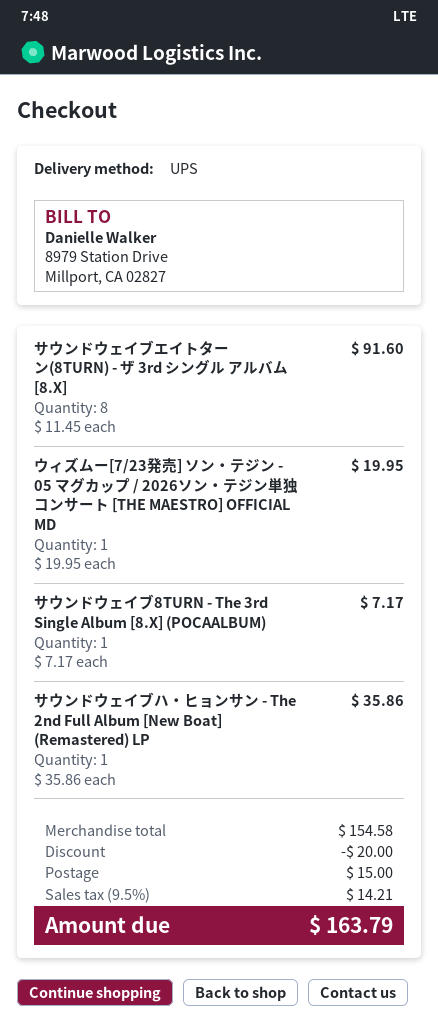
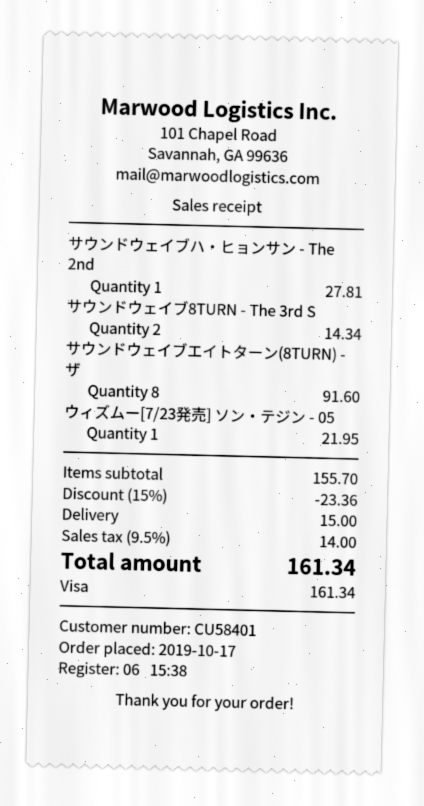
ウィズムー[7/23発売] ソン・テジン - 05 マグカップ / 2026ソン・テジン単独コンサート [THE MAESTRO] OFFICIAL MD: 1 for 19.95 -> 1 for 21.95
サウンドウェイブ8TURN - The 3rd Single Album [8.X] (POCAALBUM): 1 for 7.17 -> 2 for 14.34
サウンドウェイブハ・ヒョンサン - The 2nd Full Album [New Boat] (Remastered) LP: 1 for 35.86 -> 1 for 27.81
subtotal: 154.58 -> 155.70
discount: 20.00 -> 23.36
tax: 9.5% = 14.21 -> 9.5% = 14.00
total: 163.79 -> 161.34

